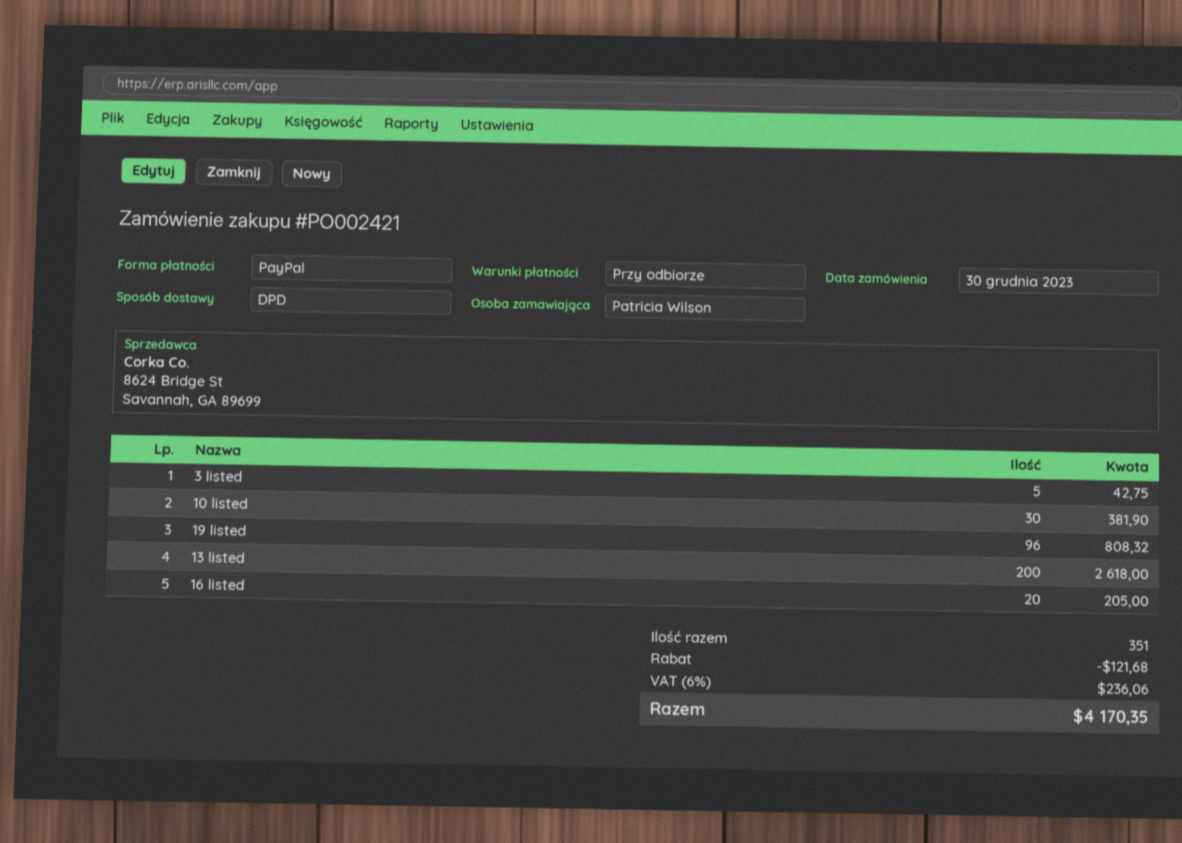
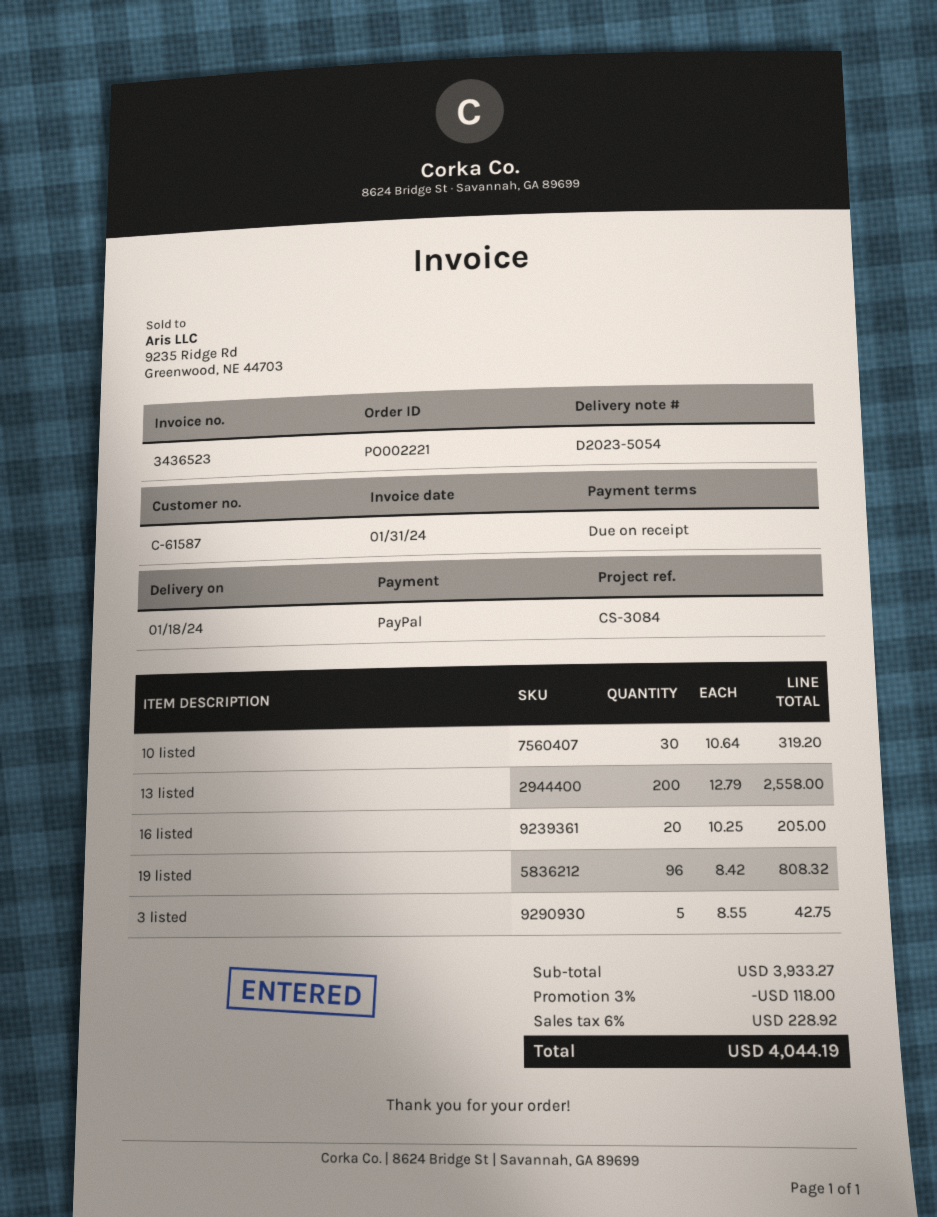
order number: PO002421 -> PO002221
10 listed: 30 for 381.90 -> 30 for 319.20
13 listed: 200 for 2618.00 -> 200 for 2558.00
discount: 121.68 -> 118.00
tax: 6% = 236.06 -> 6% = 228.92
total: 4170.35 -> 4044.19

